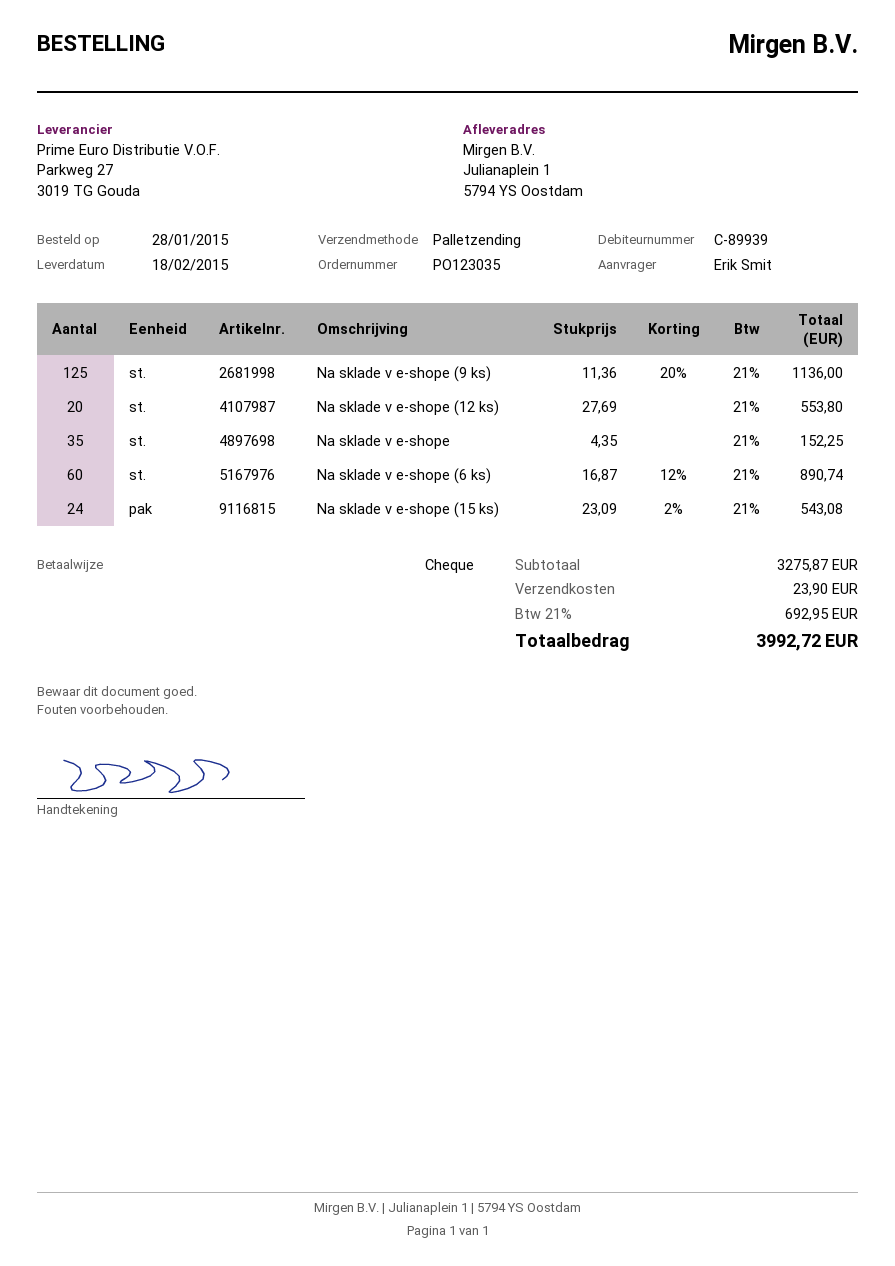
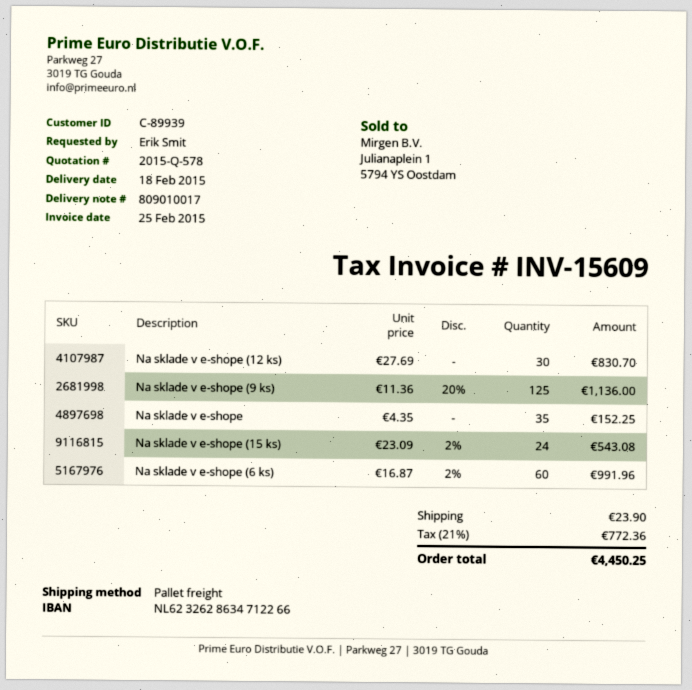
Na sklade v e-shope (12 ks): 20 x 27.69 = 553.80 -> 30 x 27.69 = 830.70
Na sklade v e-shope (6 ks): 60 x 16.87 - 12% = 890.74 -> 60 x 16.87 - 2% = 991.96
tax: 21% = 692.95 -> 21% = 772.36
total: 3992.72 -> 4450.25

